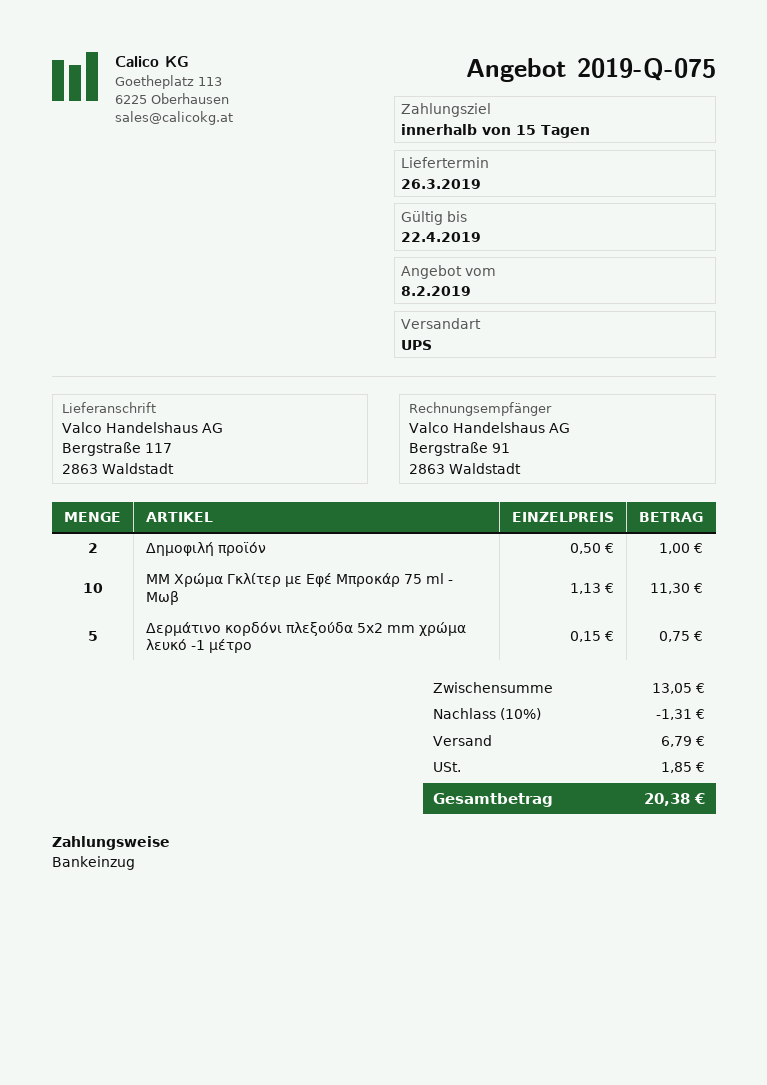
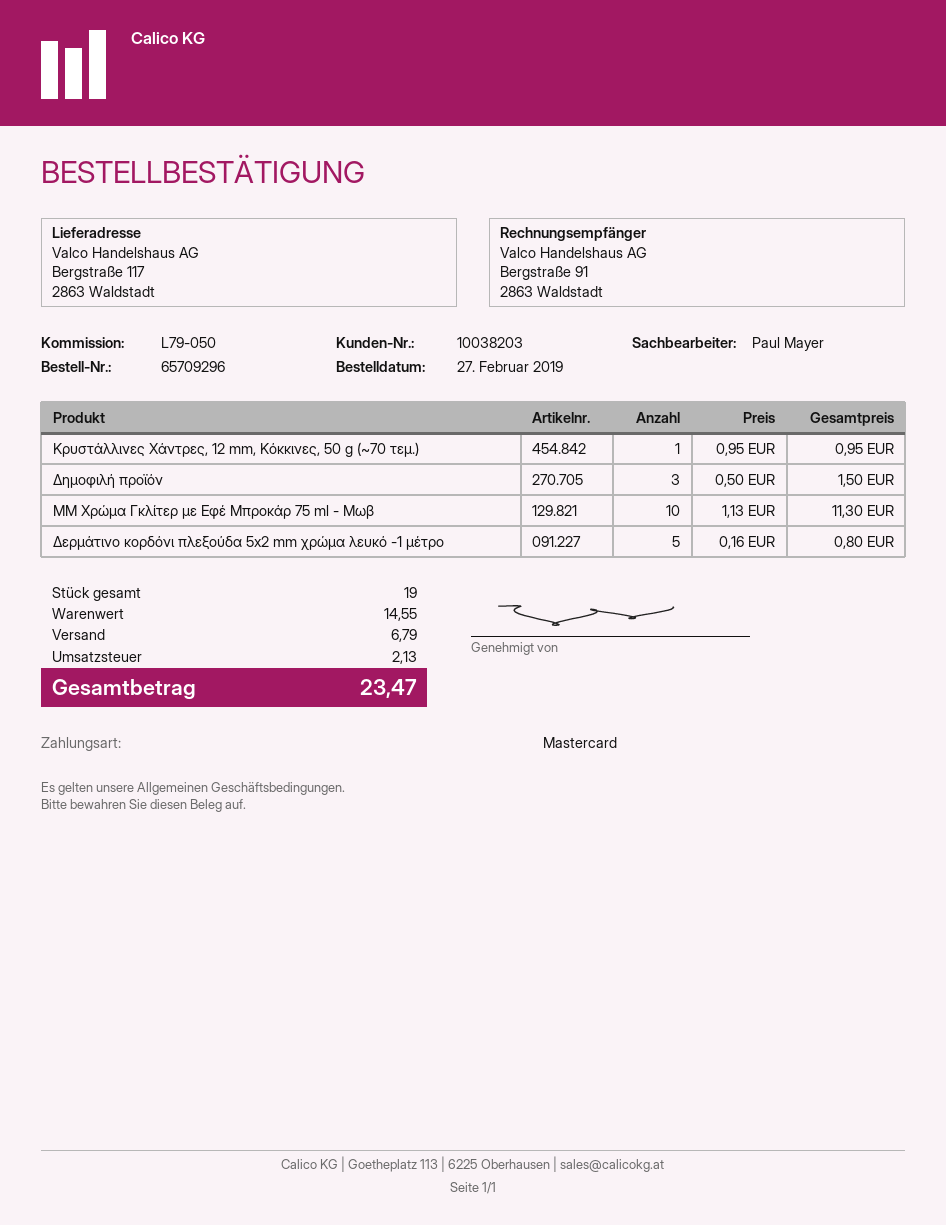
payment method: direct debit -> Mastercard
Δημοφιλή προϊόν: 2 x 0.50 = 1.00 -> 3 x 0.50 = 1.50
Δερμάτινο κορδόνι πλεξούδα 5x2 mm χρώμα λευκό -1 μέτρο: 5 x 0.15 = 0.75 -> 5 x 0.16 = 0.80
Κρυστάλλινες Χάντρες, 12 mm, Κόκκινες, 50 g (~70 τεμ.): none -> 1 x 0.95 = 0.95
subtotal: 13.05 -> 14.55
discount: 10% = 1.31 -> none
tax: 1.85 -> 2.13
total: 20.38 -> 23.47

